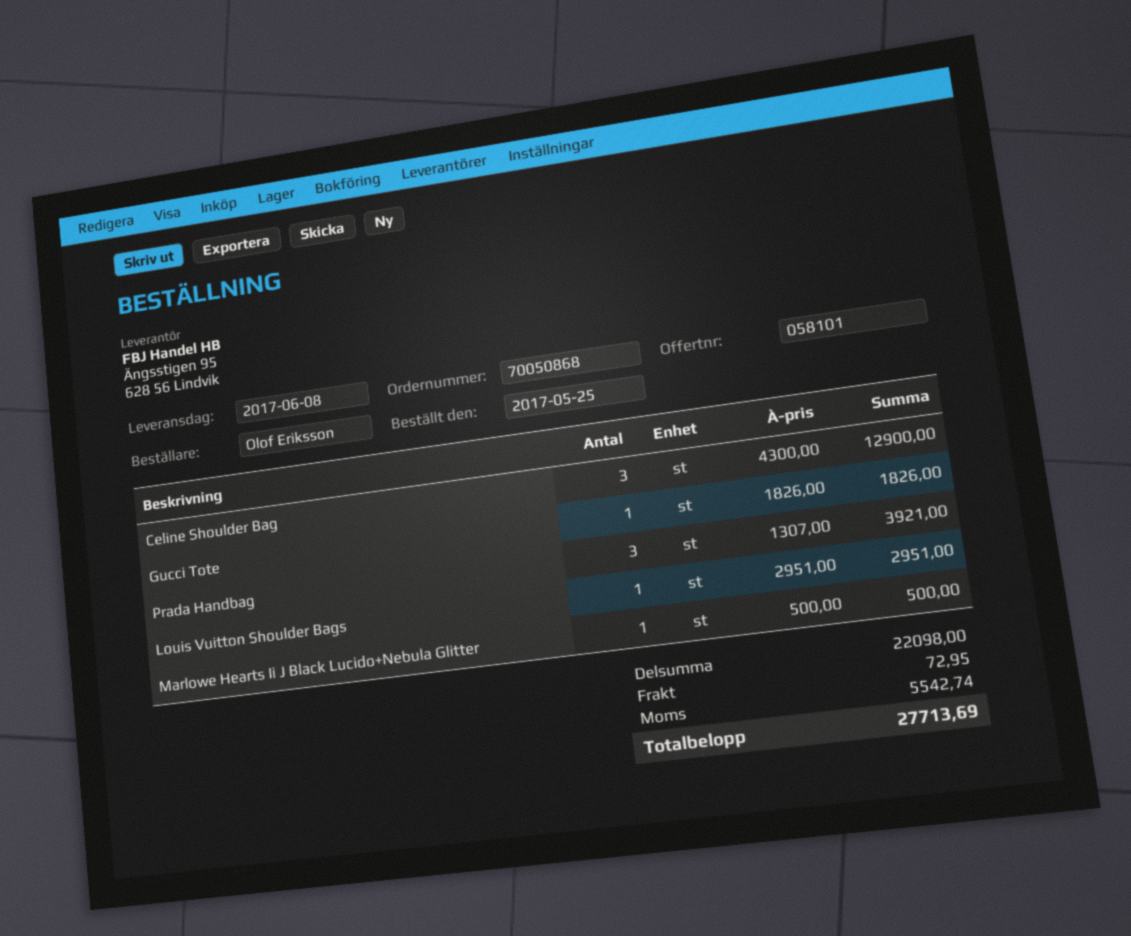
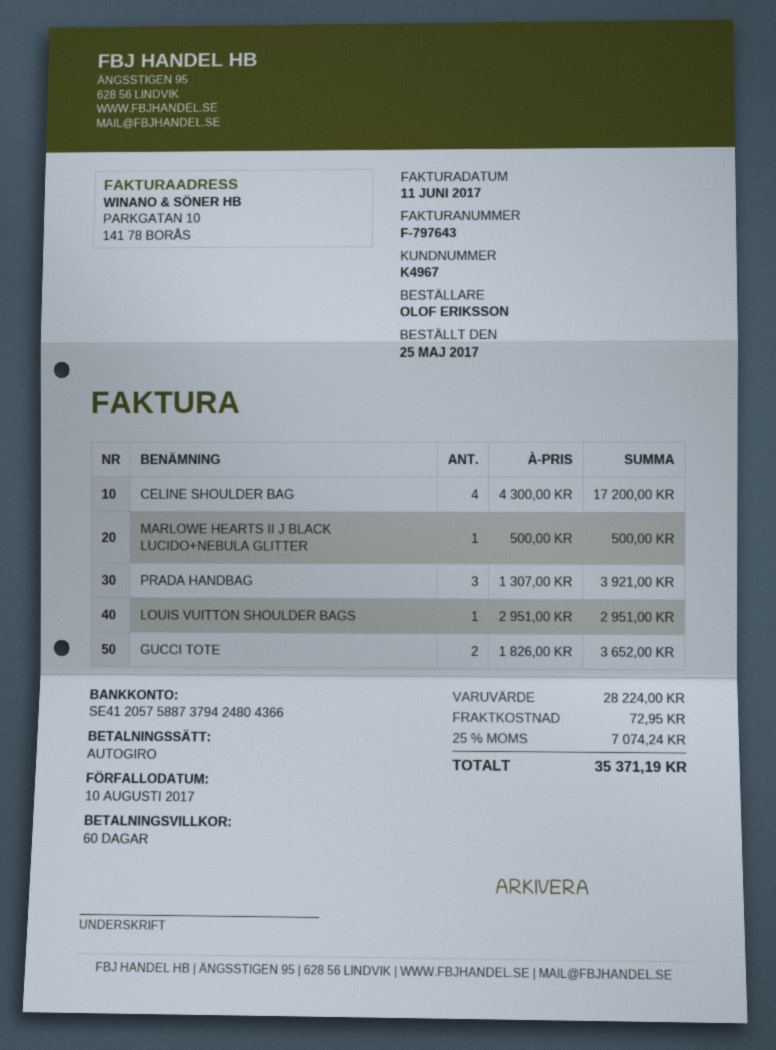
Celine Shoulder Bag: 3 x 4300.00 = 12900.00 -> 4 x 4300.00 = 17200.00
Gucci Tote: 1 x 1826.00 = 1826.00 -> 2 x 1826.00 = 3652.00
subtotal: 22098.00 -> 28224.00
tax: 5542.74 -> 7074.24
total: 27713.69 -> 35371.19

